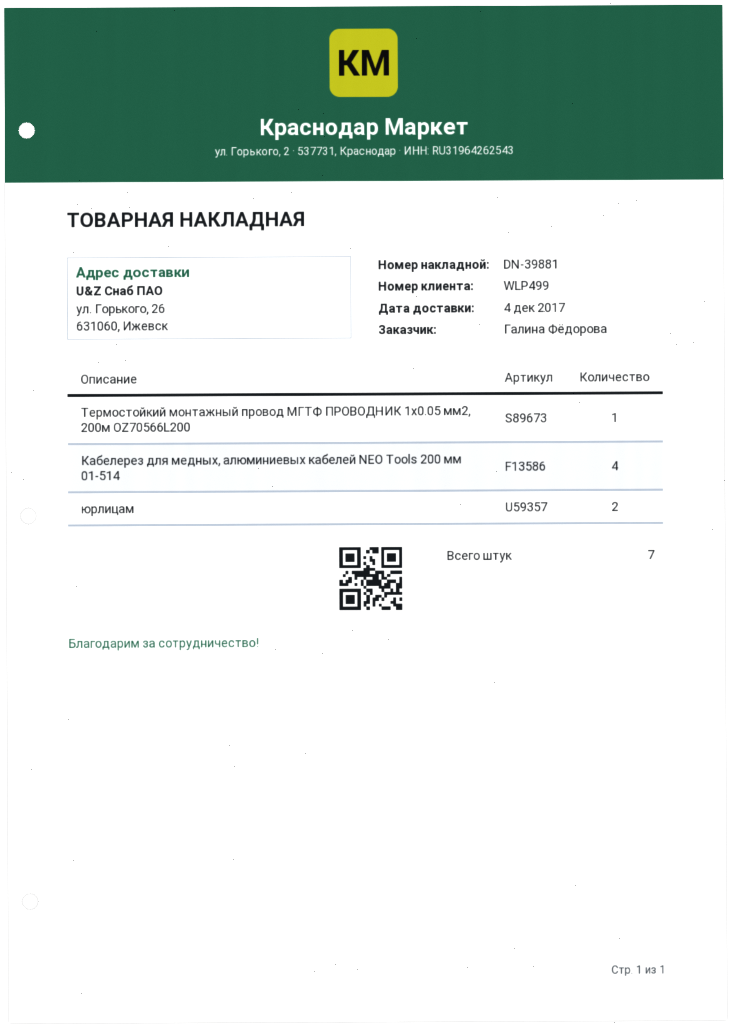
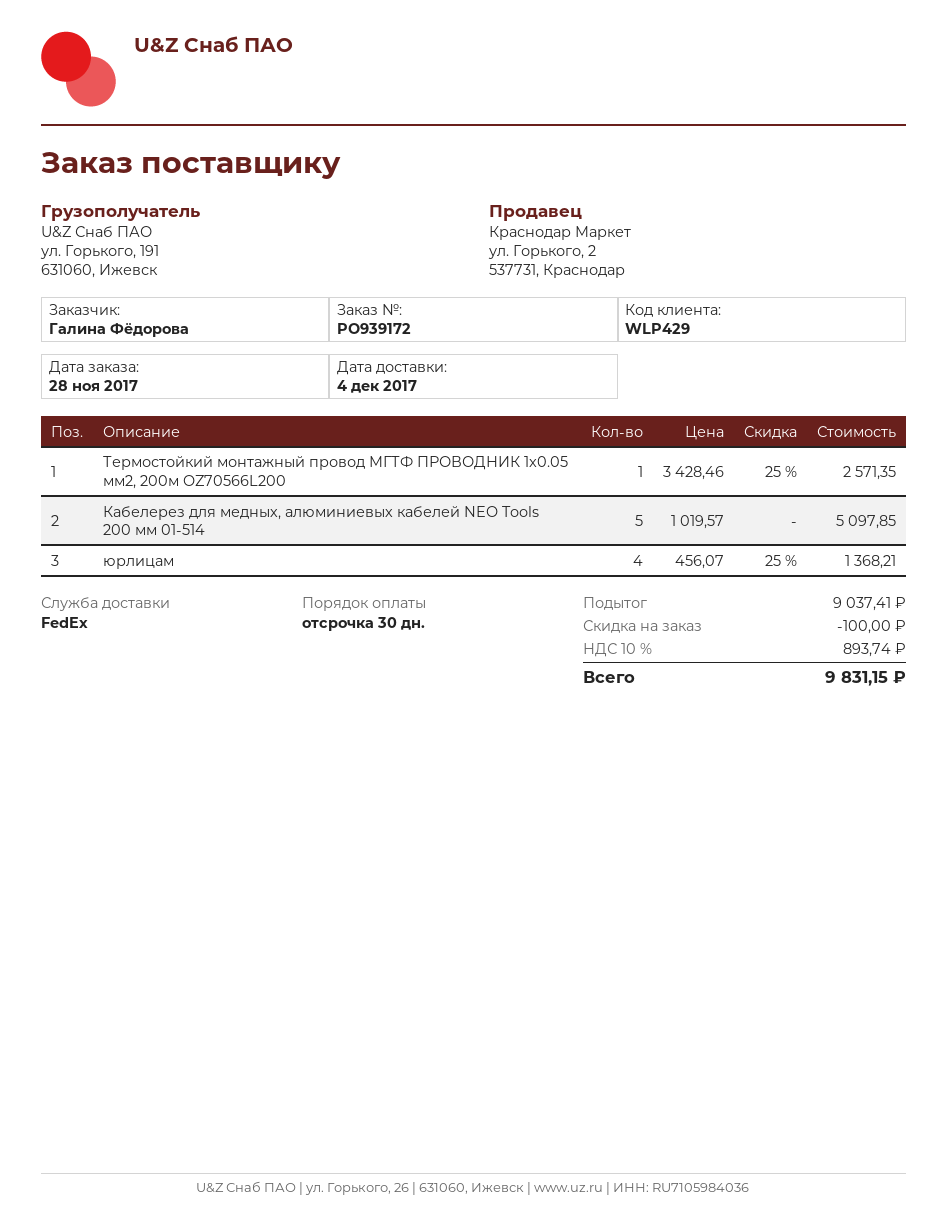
customer number: WLP499 -> WLP429
ship to: ул. Горького, 26, 631060, Ижевск -> ул. Горького, 191, 631060, Ижевск
Кабелерез для медных, алюминиевых кабелей NEO Tools 200 мм 01-514: 4 -> 5
юрлицам: 2 -> 4

